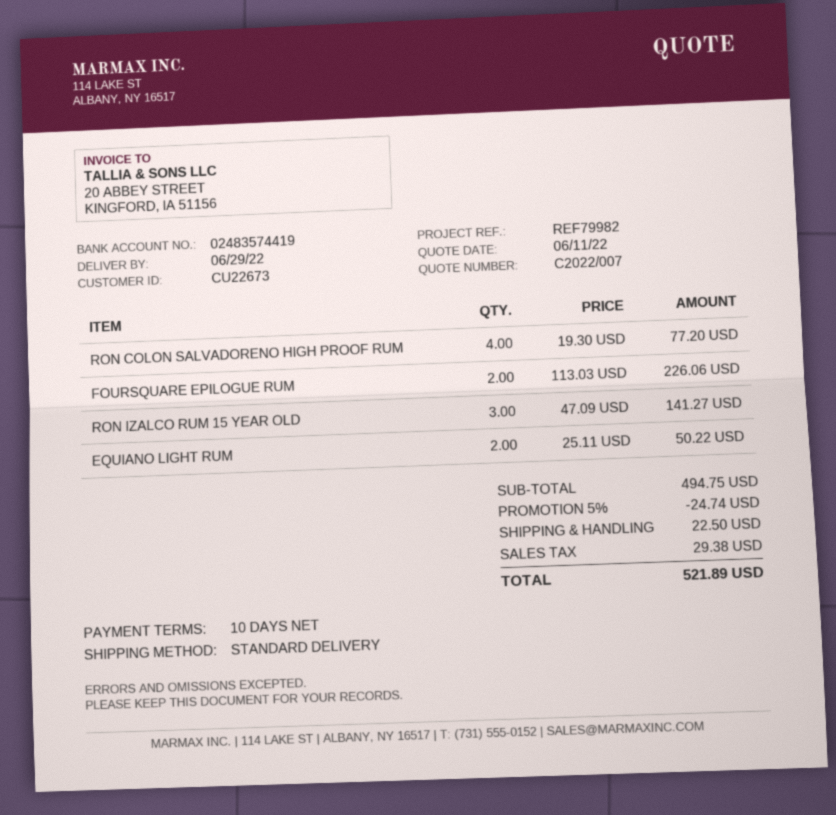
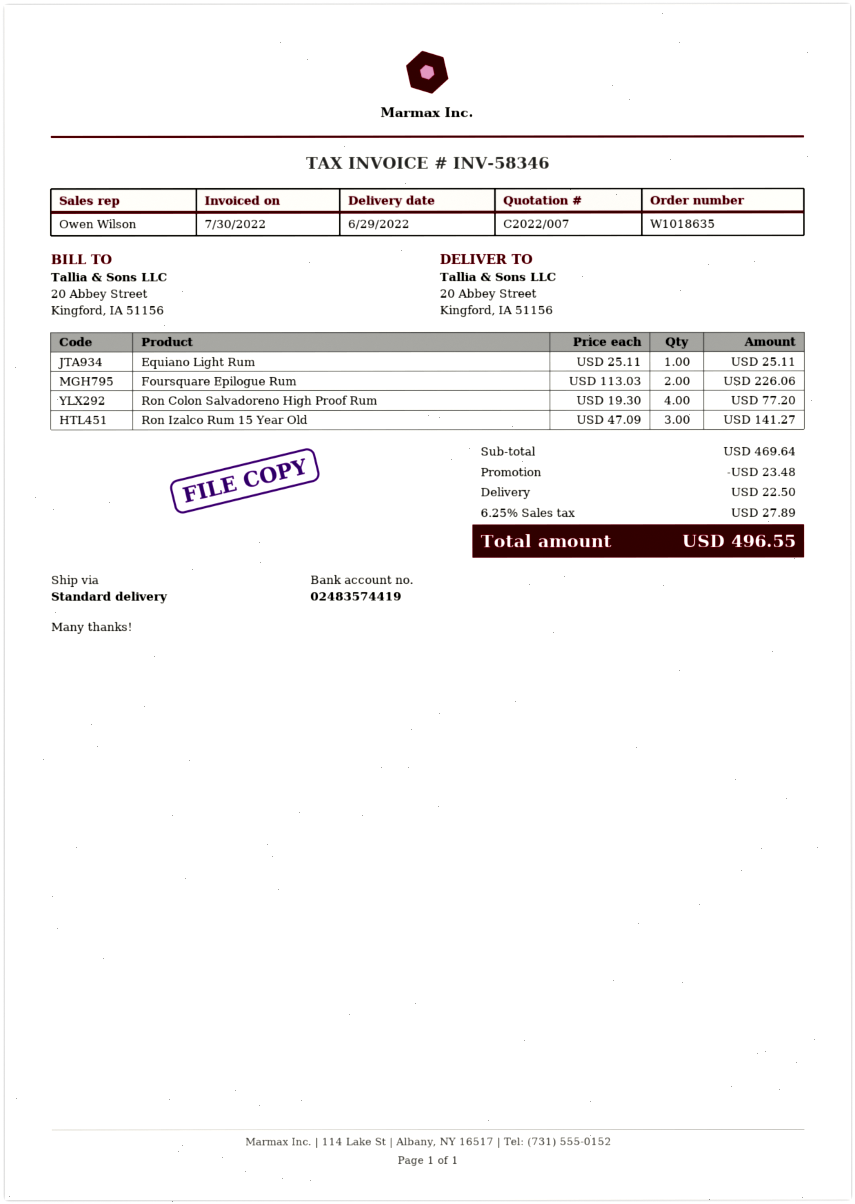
EQUIANO LIGHT RUM: 2 x 25.11 = 50.22 -> 1 x 25.11 = 25.11
subtotal: 494.75 -> 469.64
discount: 24.74 -> 23.48
tax: 29.38 -> 27.89
total: 521.89 -> 496.55

